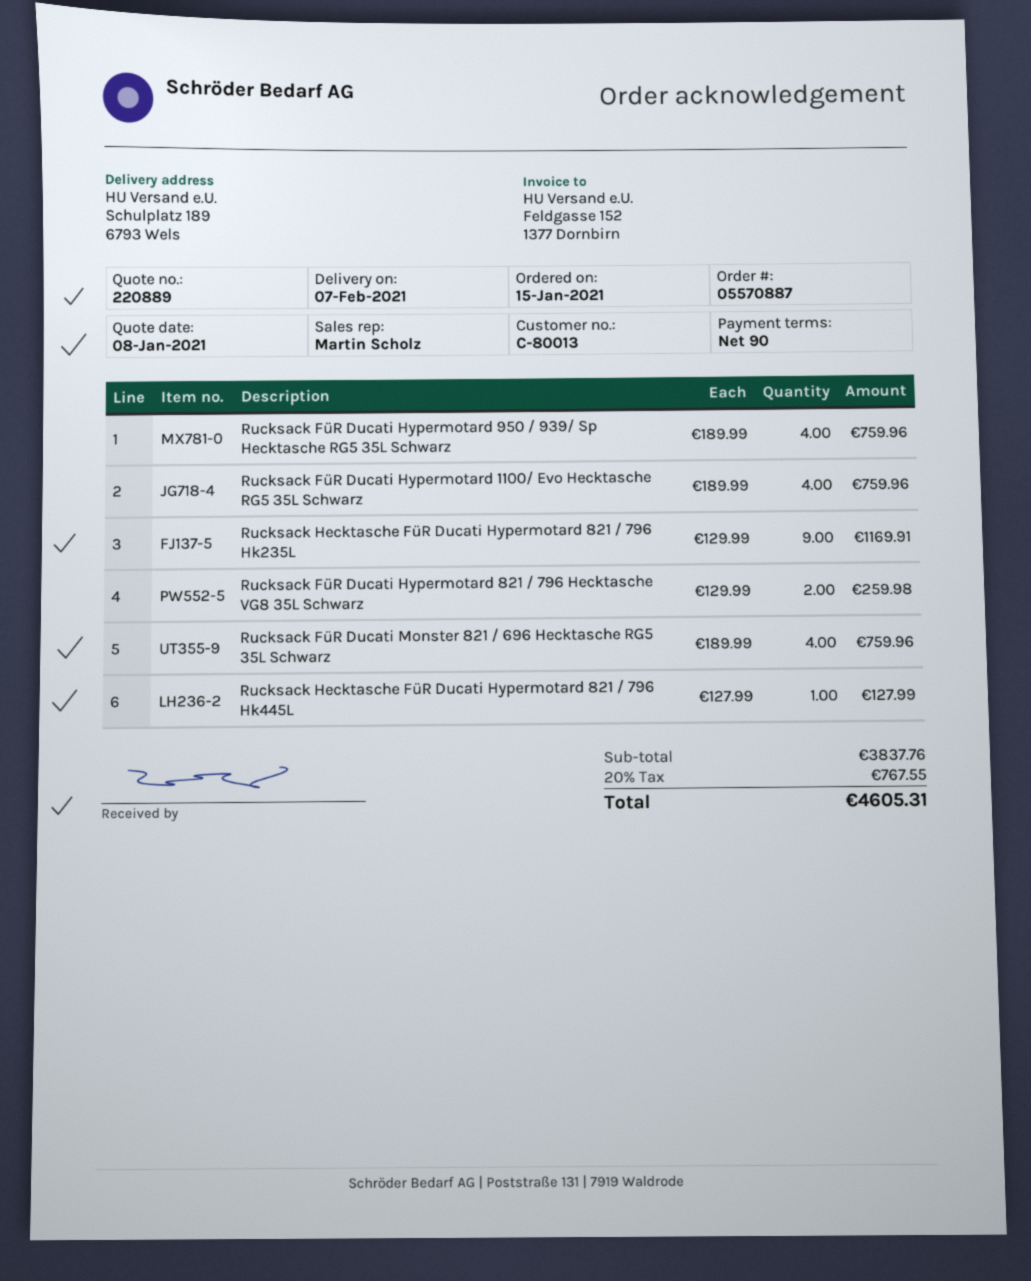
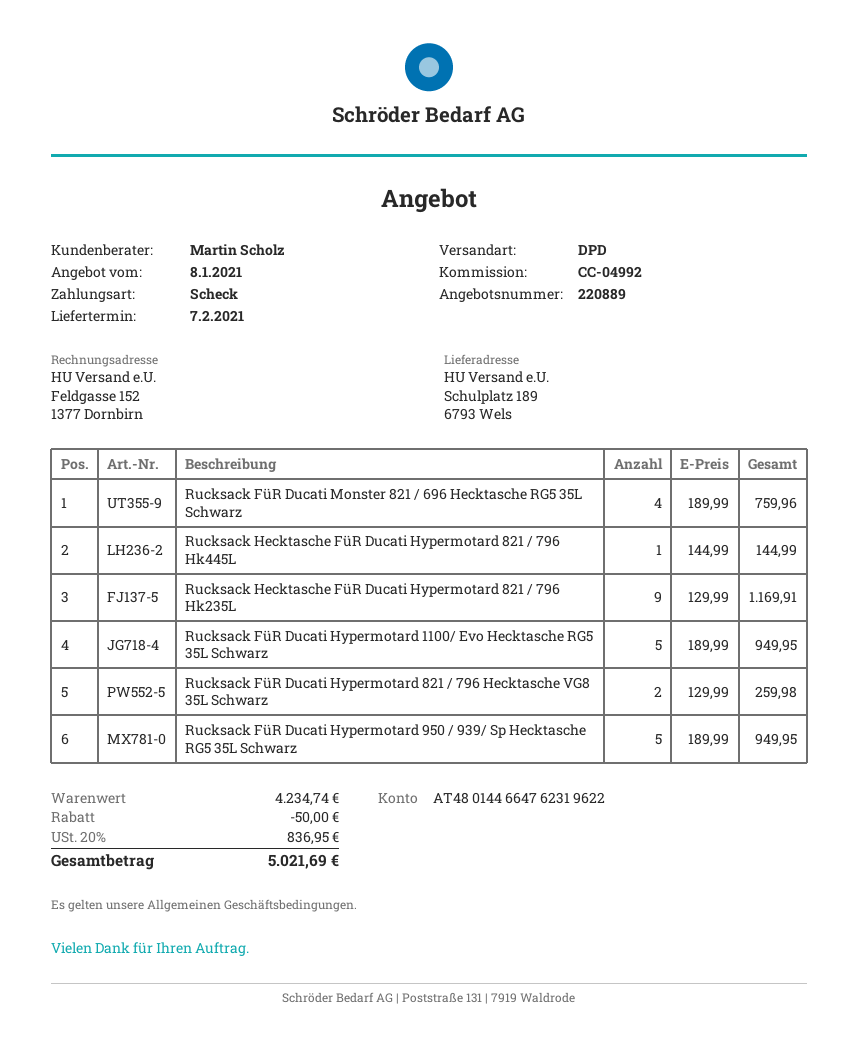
Rucksack FüR Ducati Hypermotard 950 / 939/ Sp Hecktasche RG5 35L Schwarz: 4 x 189.99 = 759.96 -> 5 x 189.99 = 949.95
Rucksack FüR Ducati Hypermotard 1100/ Evo Hecktasche RG5 35L Schwarz: 4 x 189.99 = 759.96 -> 5 x 189.99 = 949.95
Rucksack Hecktasche FüR Ducati Hypermotard 821 / 796 Hk445L: 1 x 127.99 = 127.99 -> 1 x 144.99 = 144.99
subtotal: 3837.76 -> 4234.74
discount: none -> 50.00
tax: 20% = 767.55 -> 20% = 836.95
total: 4605.31 -> 5021.69

